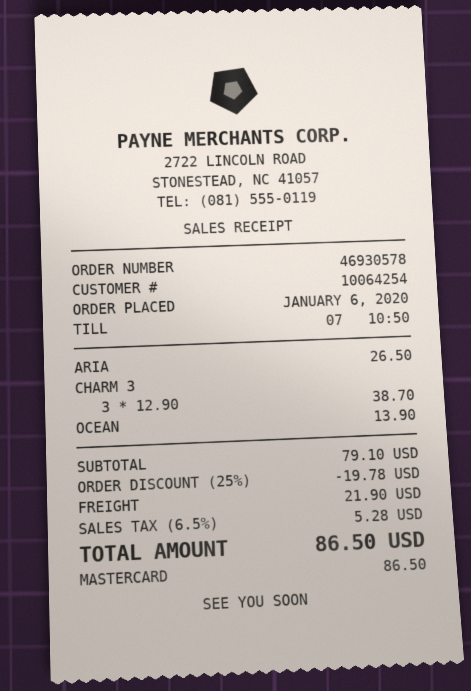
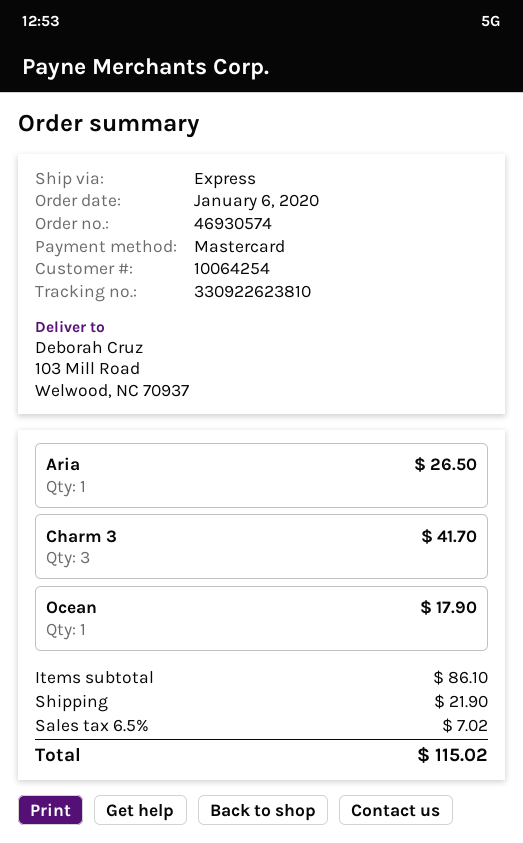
order number: 46930578 -> 46930574
CHARM 3: 3 for 38.70 -> 3 for 41.70
OCEAN: 1 for 13.90 -> 1 for 17.90
subtotal: 79.10 -> 86.10
discount: 25% = 19.78 -> none
tax: 6.5% = 5.28 -> 6.5% = 7.02
total: 86.50 -> 115.02

